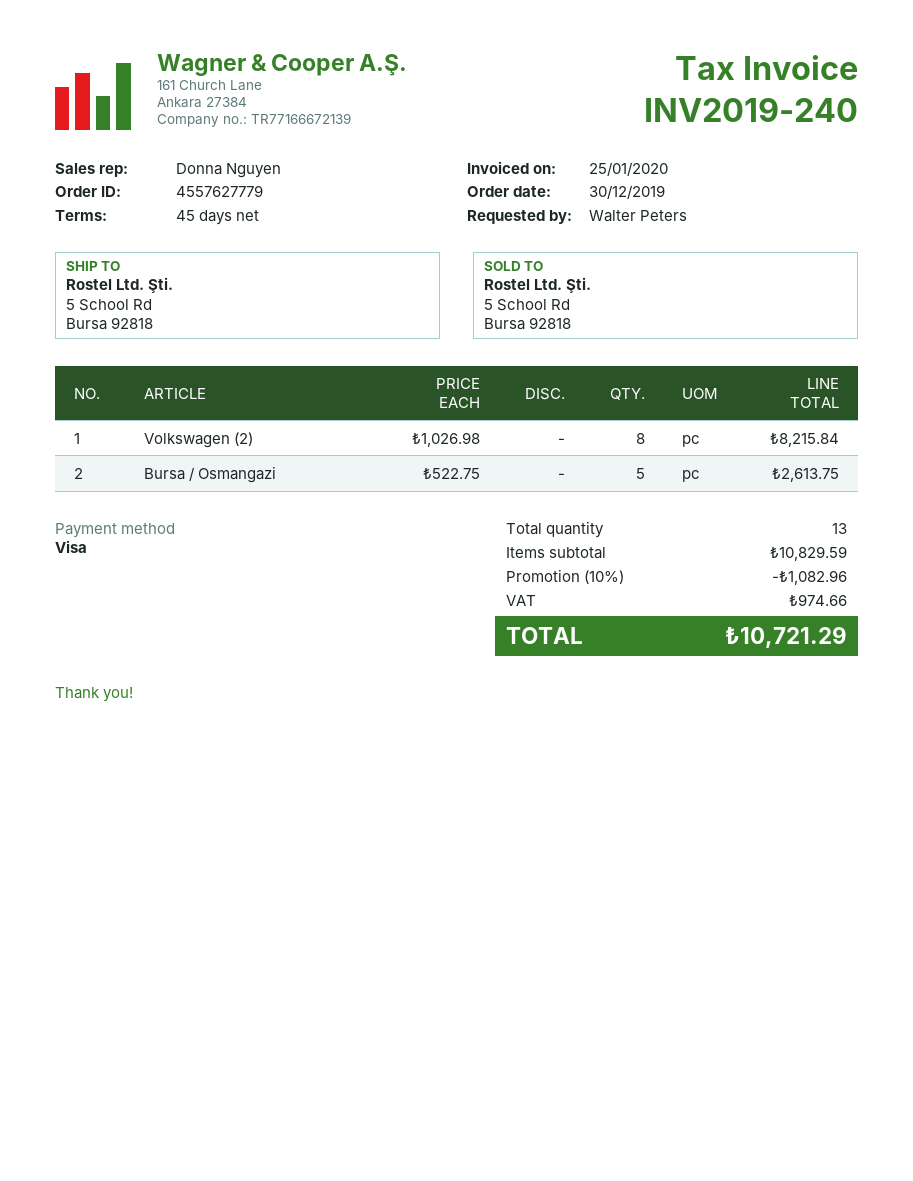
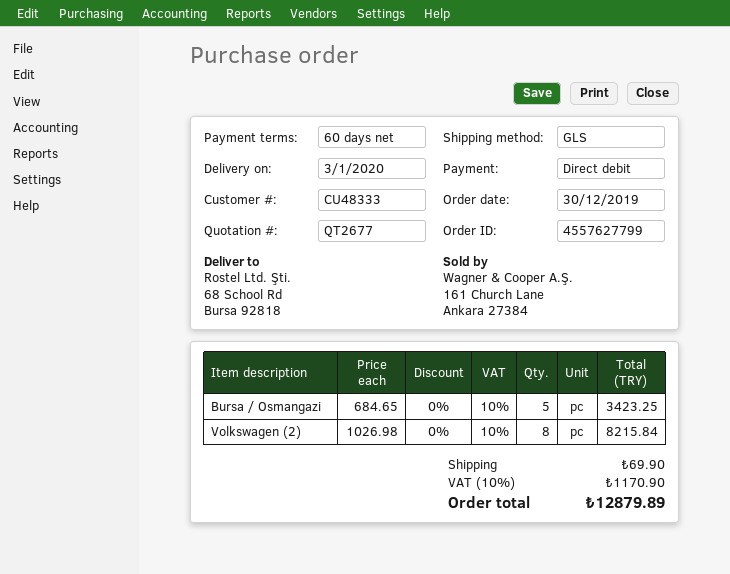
order number: 4557627779 -> 4557627799
payment terms: 45 days -> 60 days
payment method: Visa -> direct debit
ship to: 5 School Rd, Bursa 92818 -> 68 School Rd, Bursa 92818
Bursa / Osmangazi: 5 x 522.75 = 2613.75 -> 5 x 684.65 = 3423.25
discount: 10% = 1082.96 -> none
shipping: none -> 69.90
tax: 974.66 -> 1170.90
total: 10721.29 -> 12879.89

